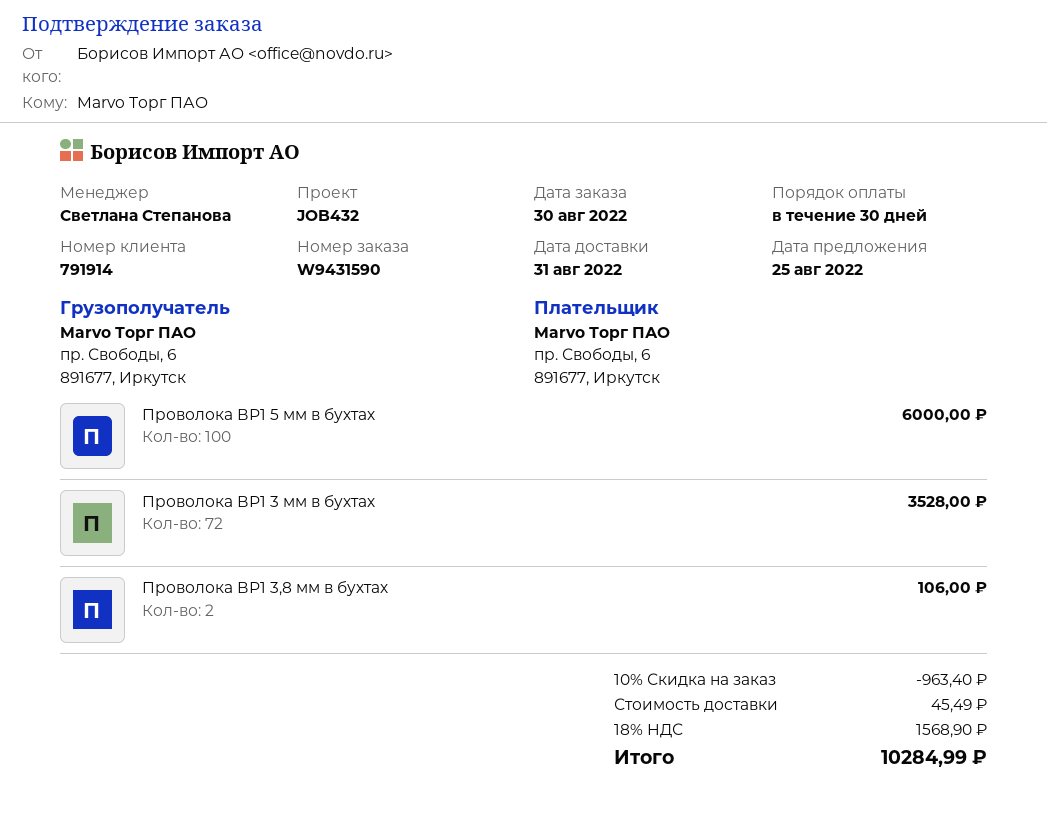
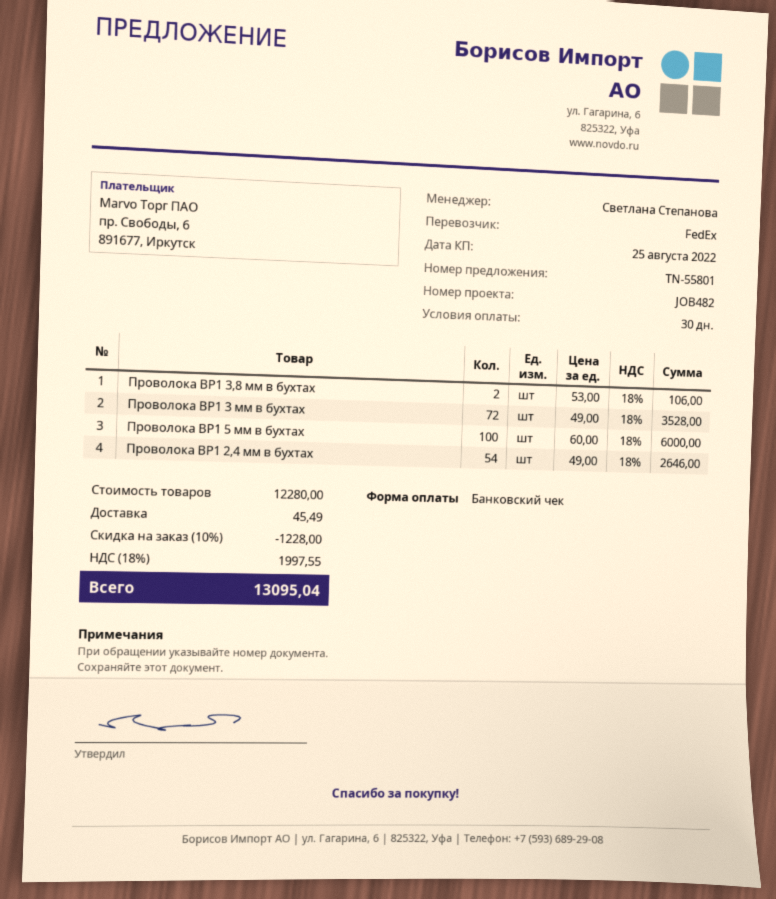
reference: JOB432 -> JOB482
Проволока ВР1 2,4 мм в бухтах: none -> 54 for 2646.00
discount: 10% = 963.40 -> 10% = 1228.00
tax: 18% = 1568.90 -> 18% = 1997.55
total: 10284.99 -> 13095.04

